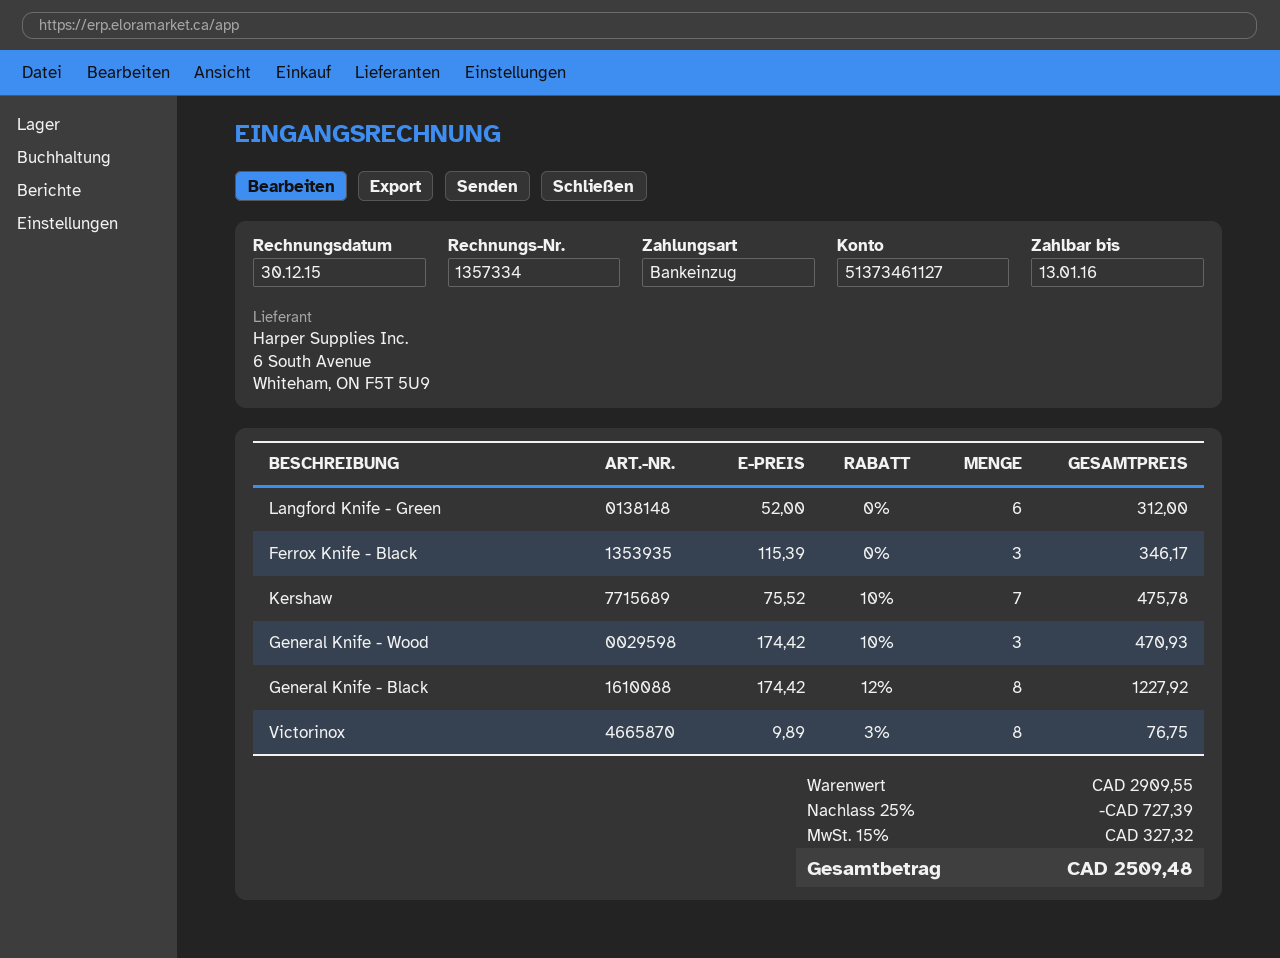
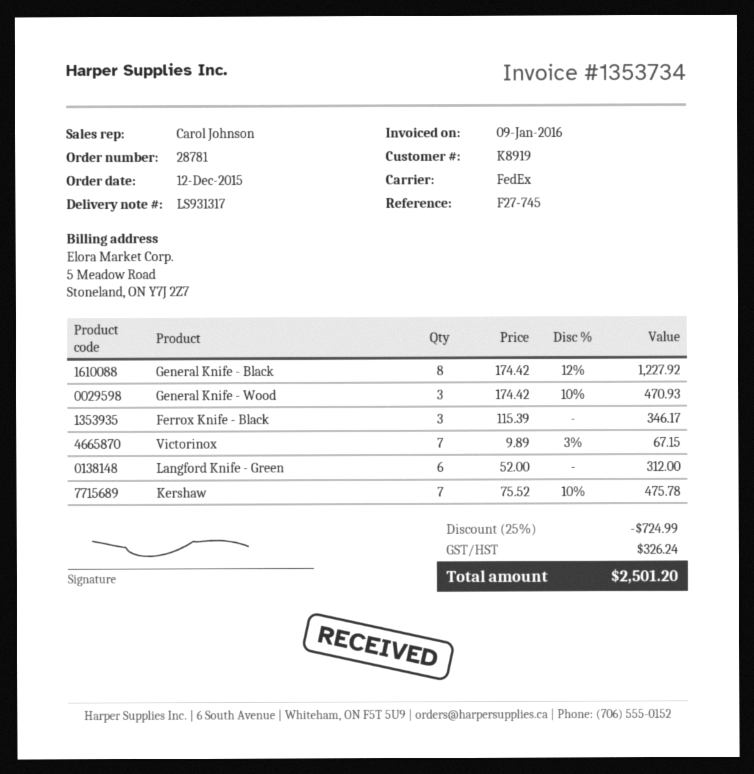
invoice number: 1357334 -> 1353734
invoice date: 2015-12-30 -> 2016-01-09
Victorinox: 8 x 9.89 - 3% = 76.75 -> 7 x 9.89 - 3% = 67.15
discount: 25% = 727.39 -> 25% = 724.99
tax: 327.32 -> 326.24
total: 2509.48 -> 2501.20

